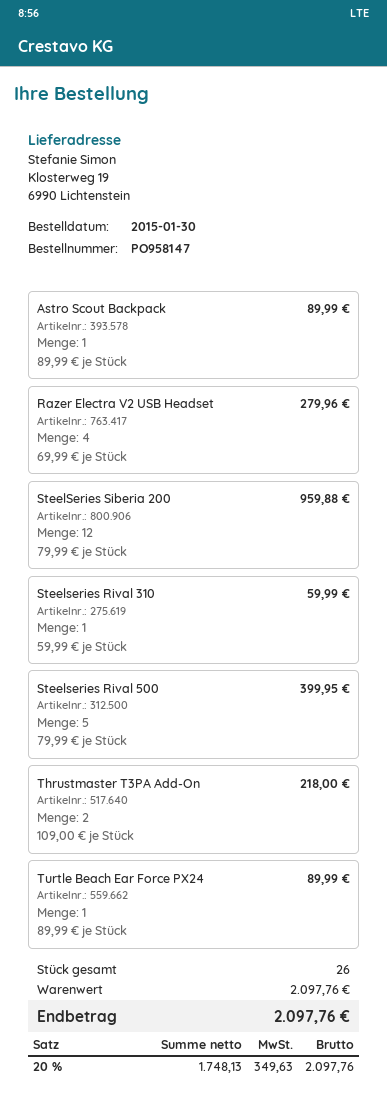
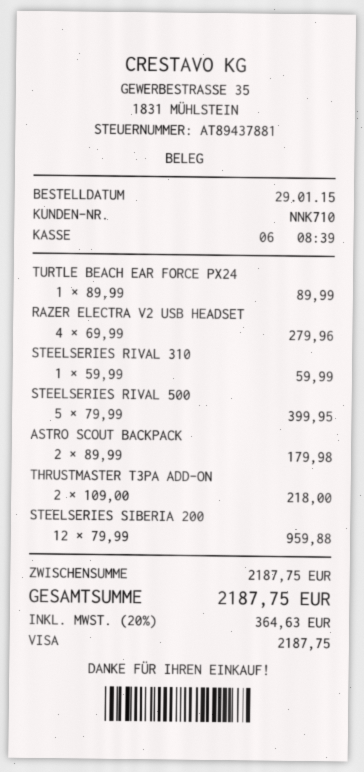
order date: 2015-01-30 -> 2015-01-29
Astro Scout Backpack: 1 x 89.99 = 89.99 -> 2 x 89.99 = 179.98
subtotal: 2097.76 -> 2187.75
tax: 20% = 349.63 -> 20% = 364.63
total: 2097.76 -> 2187.75

